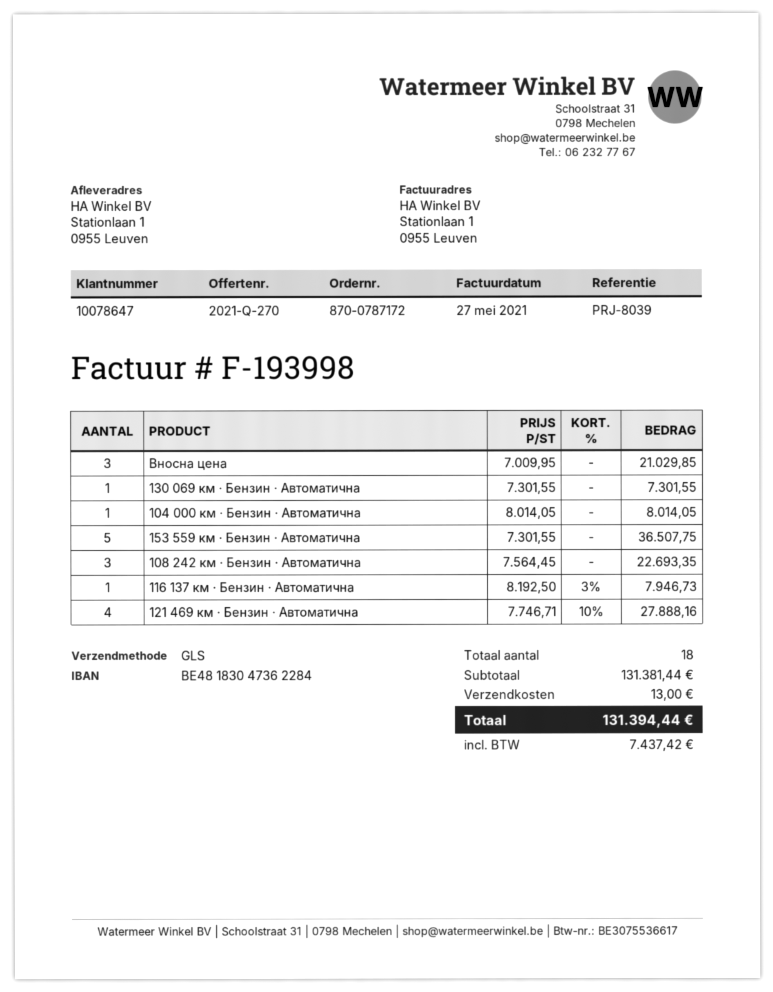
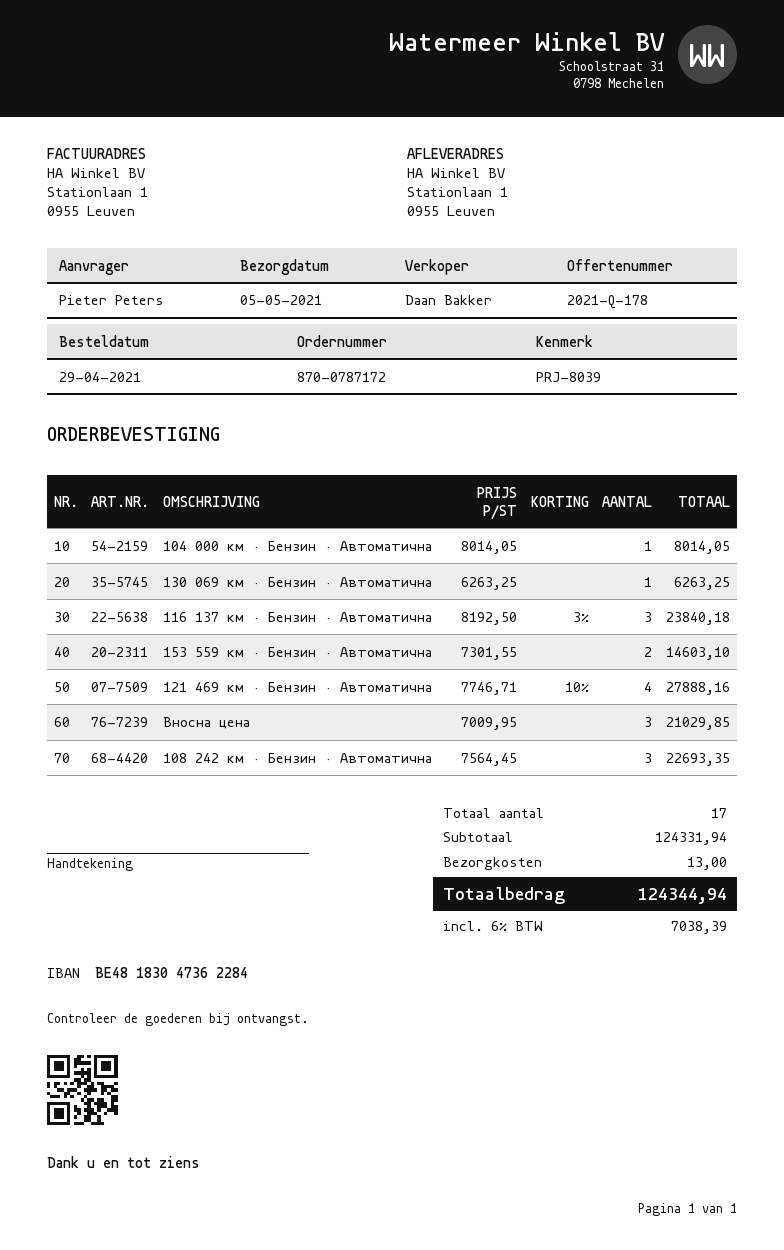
quote number: 2021-Q-270 -> 2021-Q-178
130 069 км · Бензин · Автоматична: 1 x 7301.55 = 7301.55 -> 1 x 6263.25 = 6263.25
153 559 км · Бензин · Автоматична: 5 x 7301.55 = 36507.75 -> 2 x 7301.55 = 14603.10
116 137 км · Бензин · Автоматична: 1 x 8192.50 - 3% = 7946.73 -> 3 x 8192.50 - 3% = 23840.18
total quantity: 18 -> 17
subtotal: 131381.44 -> 124331.94
tax: 7437.42 -> 7038.39
total: 131394.44 -> 124344.94

